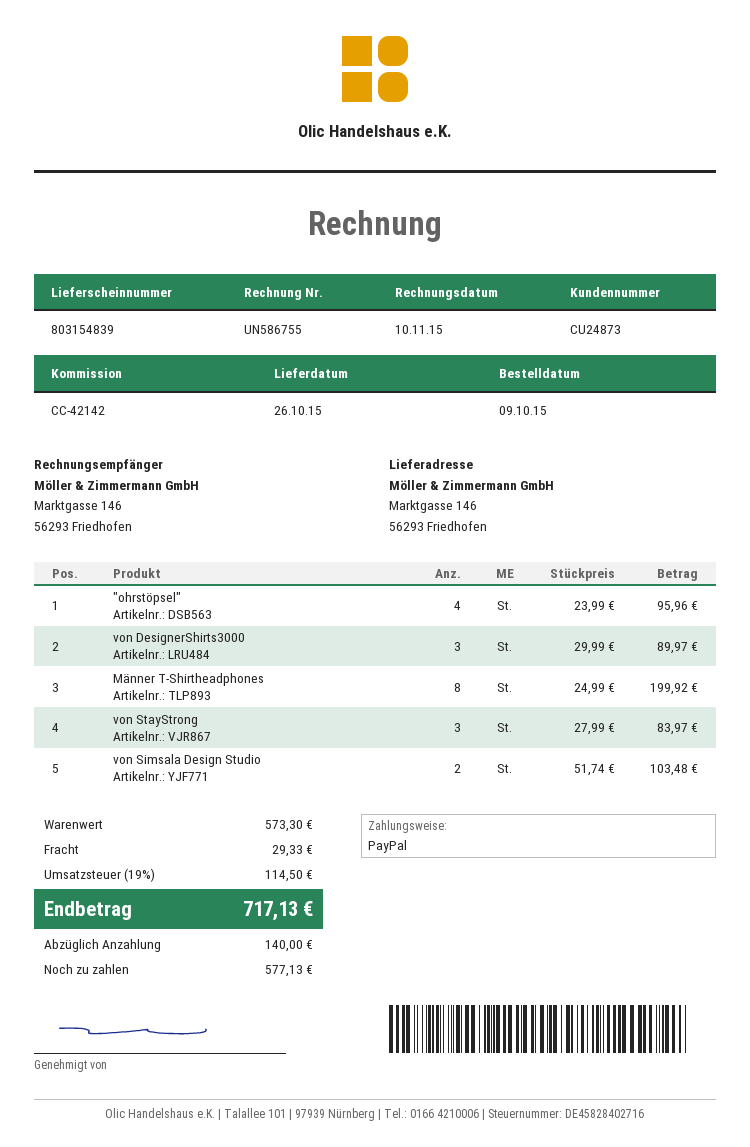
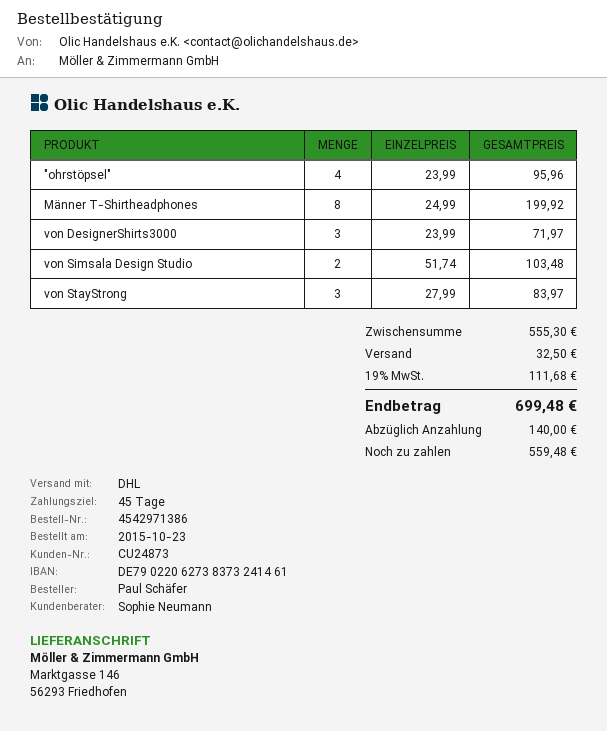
order date: 2015-10-09 -> 2015-10-23
von DesignerShirts3000: 3 x 29.99 = 89.97 -> 3 x 23.99 = 71.97
subtotal: 573.30 -> 555.30
shipping: 29.33 -> 32.50
tax: 19% = 114.50 -> 19% = 111.68
total: 717.13 -> 699.48
balance: 577.13 -> 559.48

